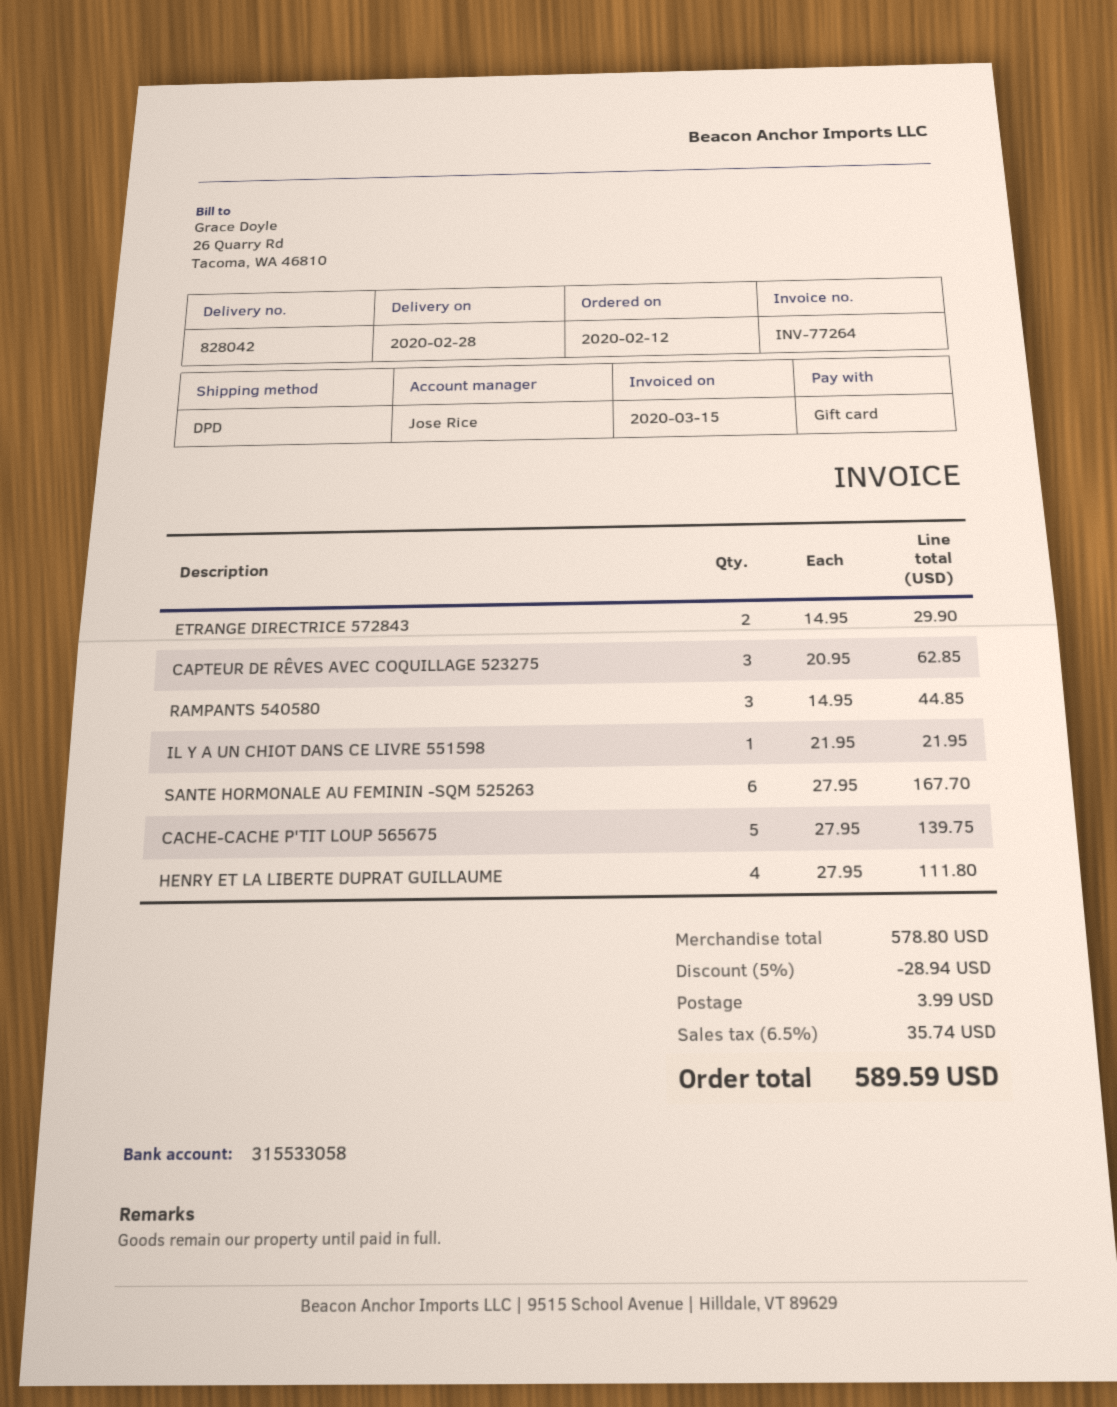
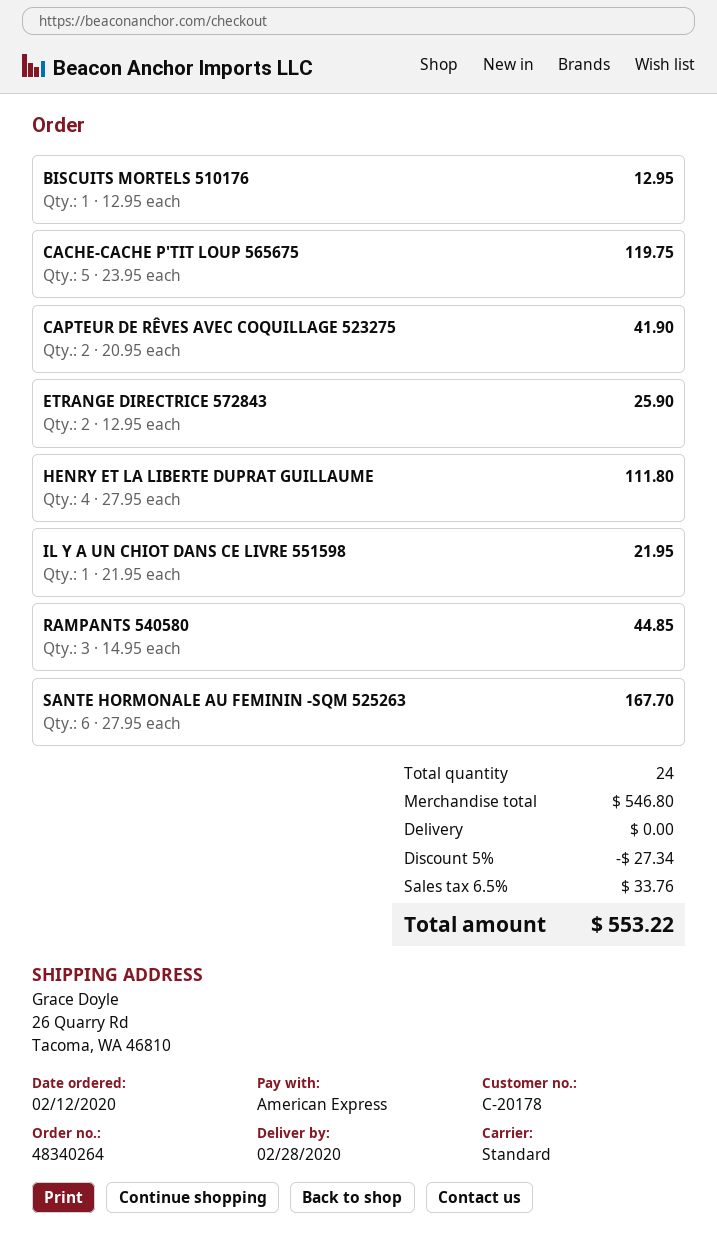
payment method: gift card -> American Express
shipping method: DPD -> standard
ETRANGE DIRECTRICE 572843: 2 x 14.95 = 29.90 -> 2 x 12.95 = 25.90
CAPTEUR DE RÊVES AVEC COQUILLAGE 523275: 3 x 20.95 = 62.85 -> 2 x 20.95 = 41.90
CACHE-CACHE P'TIT LOUP 565675: 5 x 27.95 = 139.75 -> 5 x 23.95 = 119.75
BISCUITS MORTELS 510176: none -> 1 x 12.95 = 12.95
subtotal: 578.80 -> 546.80
discount: 5% = 28.94 -> 5% = 27.34
shipping: 3.99 -> 0.00
tax: 6.5% = 35.74 -> 6.5% = 33.76
total: 589.59 -> 553.22

